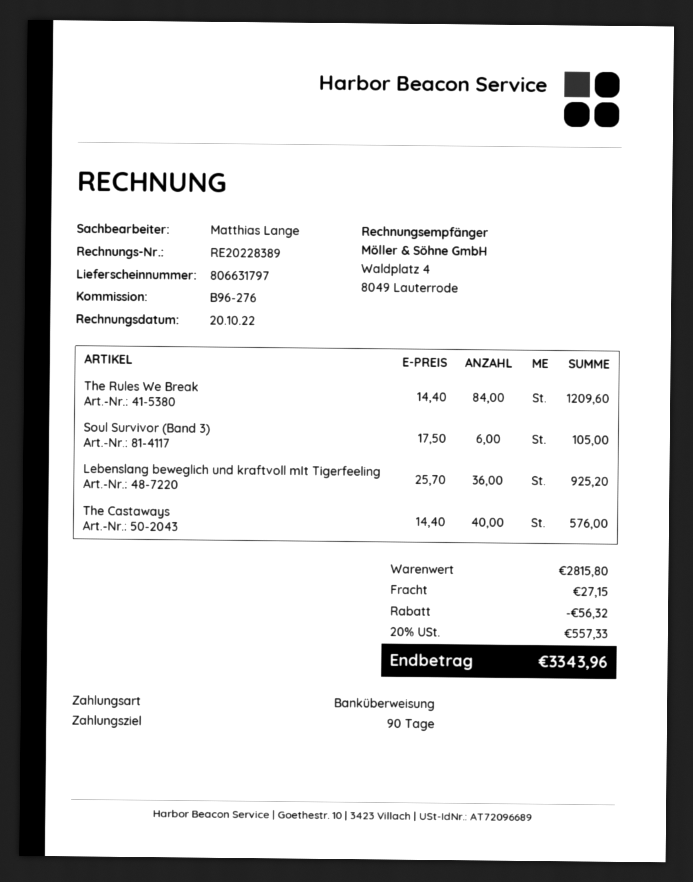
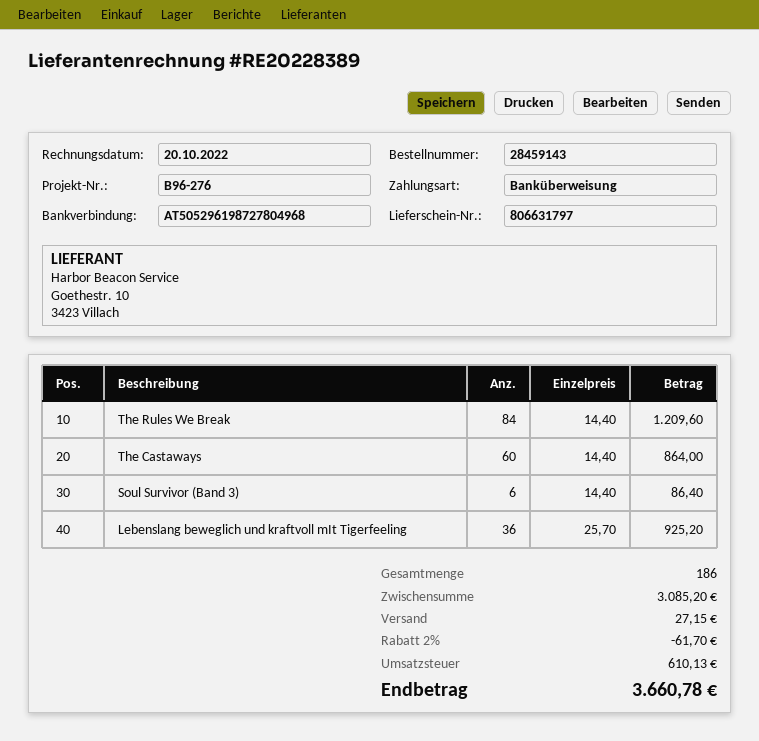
Soul Survivor (Band 3): 6 x 17.50 = 105.00 -> 6 x 14.40 = 86.40
The Castaways: 40 x 14.40 = 576.00 -> 60 x 14.40 = 864.00
subtotal: 2815.80 -> 3085.20
discount: 56.32 -> 61.70
tax: 557.33 -> 610.13
total: 3343.96 -> 3660.78

